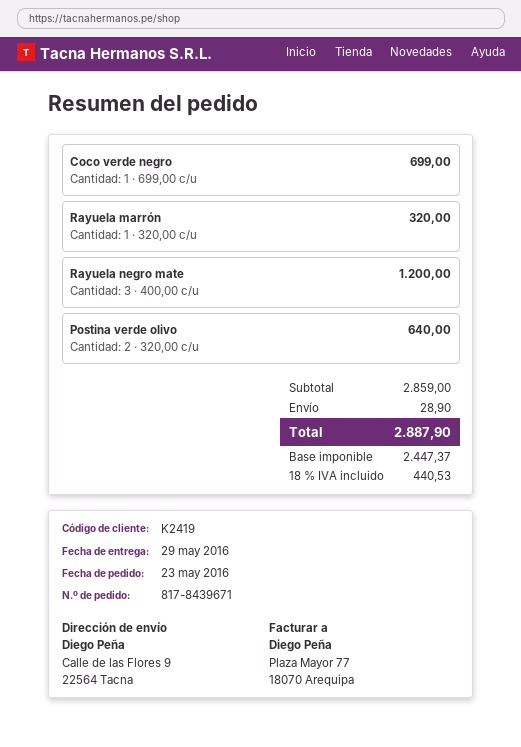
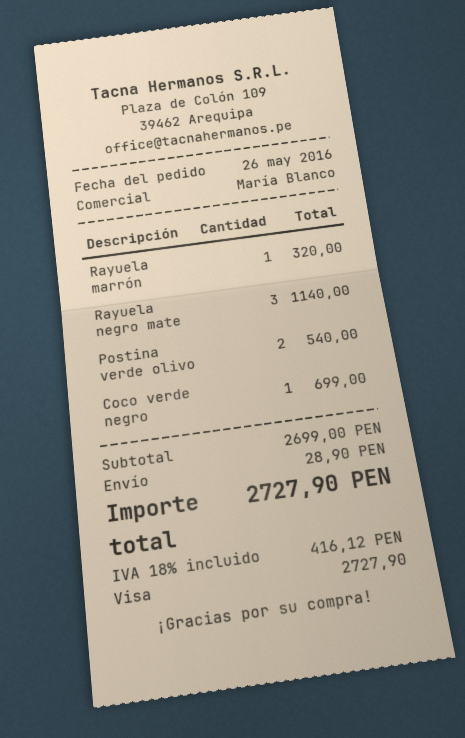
order date: 2016-05-23 -> 2016-05-26
Rayuela negro mate: 3 for 1200.00 -> 3 for 1140.00
Postina verde olivo: 2 for 640.00 -> 2 for 540.00
subtotal: 2859.00 -> 2699.00
tax: 18% = 440.53 -> 18% = 416.12
total: 2887.90 -> 2727.90

